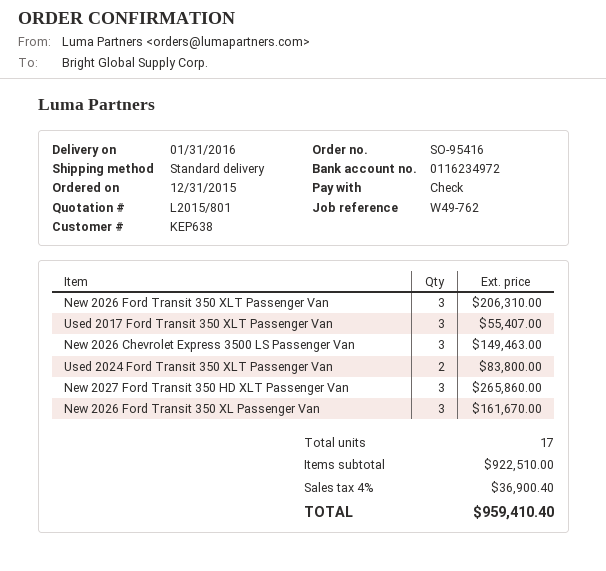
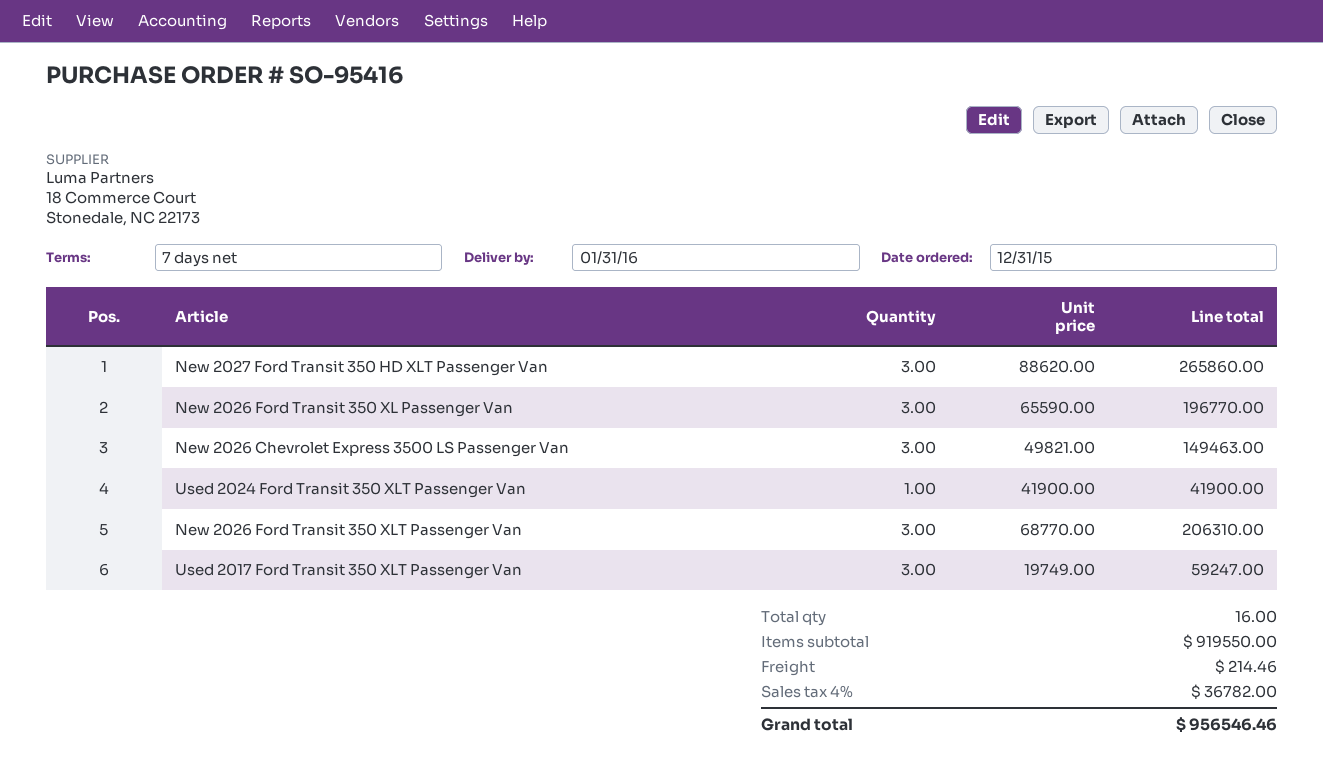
Used 2017 Ford Transit 350 XLT Passenger Van: 3 for 55407.00 -> 3 for 59247.00
Used 2024 Ford Transit 350 XLT Passenger Van: 2 for 83800.00 -> 1 for 41900.00
New 2026 Ford Transit 350 XL Passenger Van: 3 for 161670.00 -> 3 for 196770.00
total quantity: 17 -> 16
subtotal: 922510.00 -> 919550.00
shipping: none -> 214.46
tax: 4% = 36900.40 -> 4% = 36782.00
total: 959410.40 -> 956546.46

